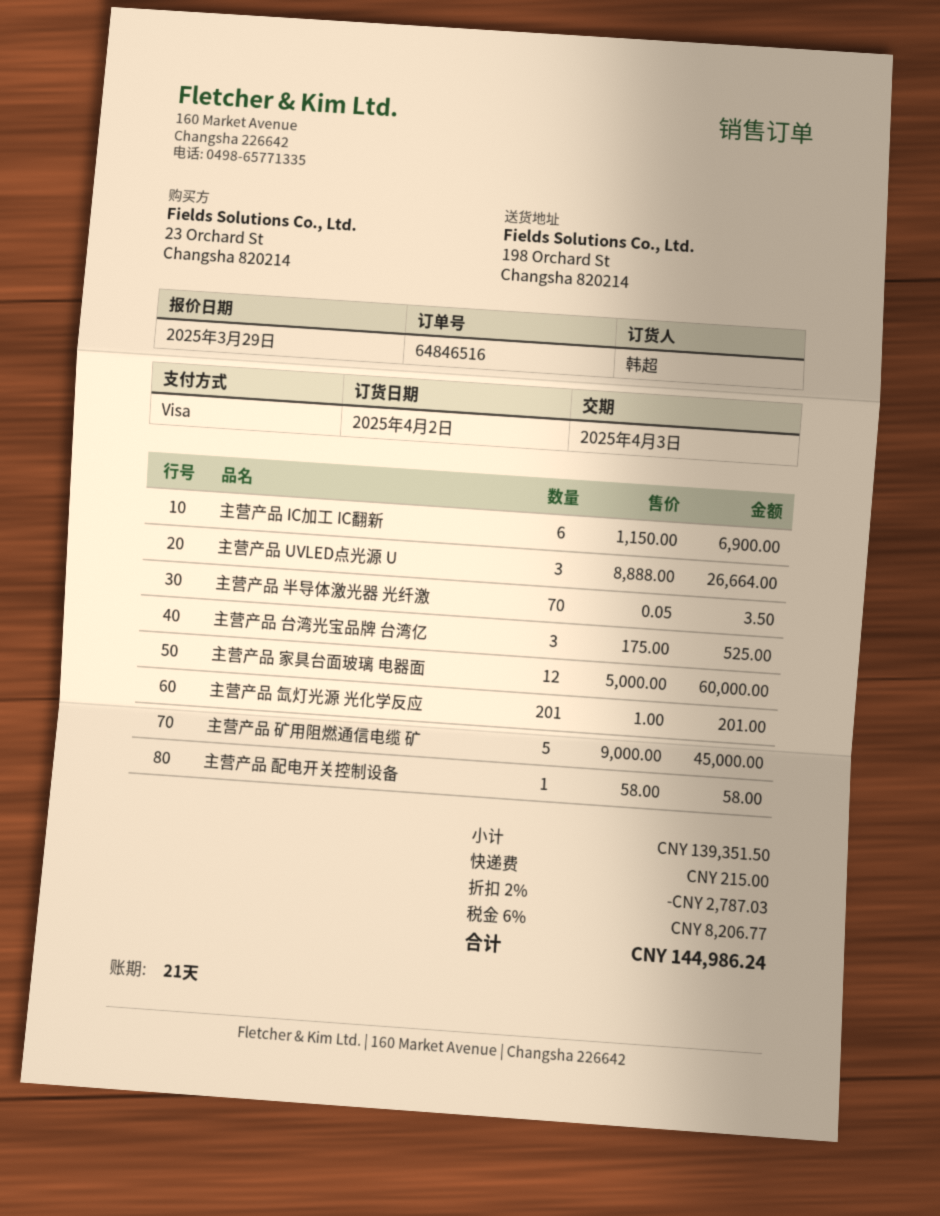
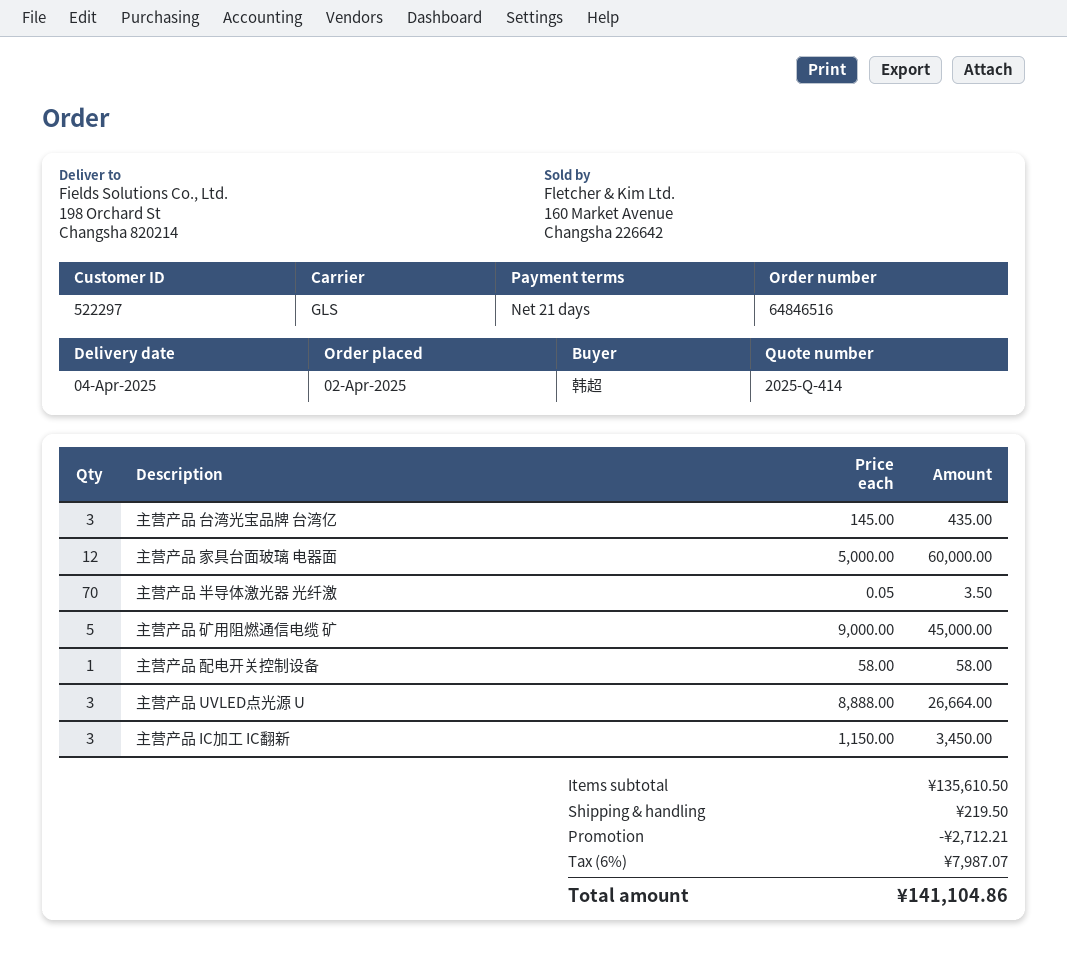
delivery date: 2025-04-03 -> 2025-04-04
主营产品 IC加工 IC翻新: 6 x 1150.00 = 6900.00 -> 3 x 1150.00 = 3450.00
主营产品 台湾光宝品牌 台湾亿: 3 x 175.00 = 525.00 -> 3 x 145.00 = 435.00
主营产品 氙灯光源 光化学反应: 201 x 1.00 = 201.00 -> none
subtotal: 139351.50 -> 135610.50
discount: 2787.03 -> 2712.21
shipping: 215.00 -> 219.50
tax: 6% = 8206.77 -> 6% = 7987.07
total: 144986.24 -> 141104.86

